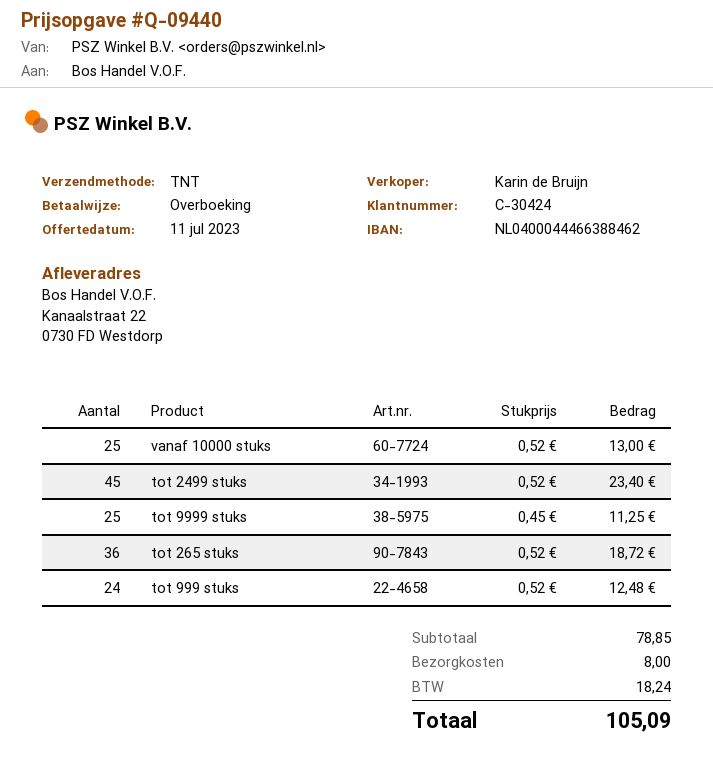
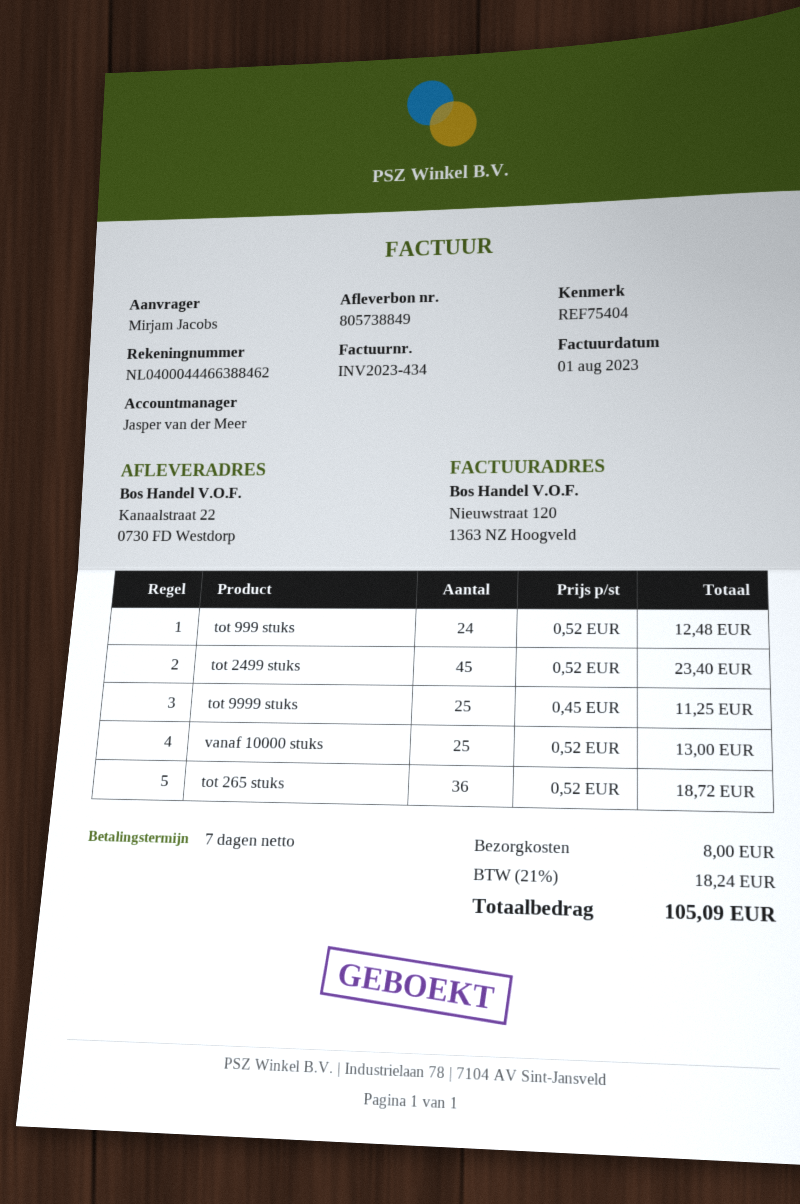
sales rep: Karin de Bruijn -> Jasper van der Meer

